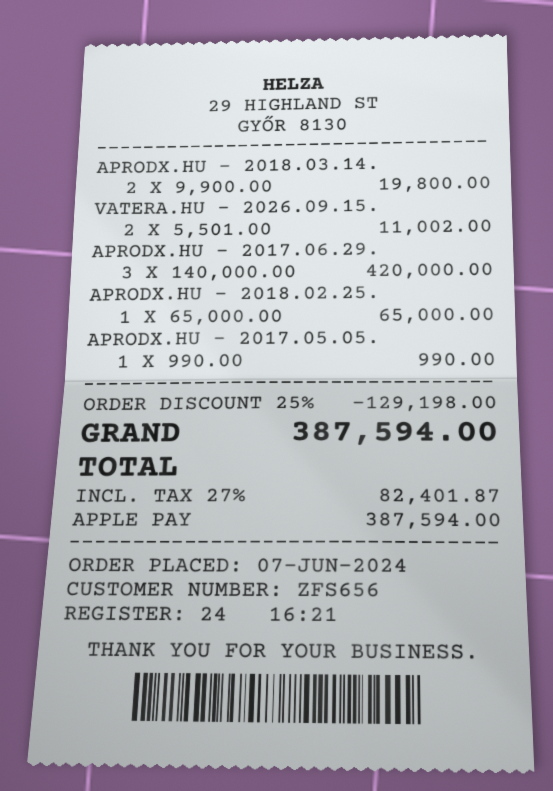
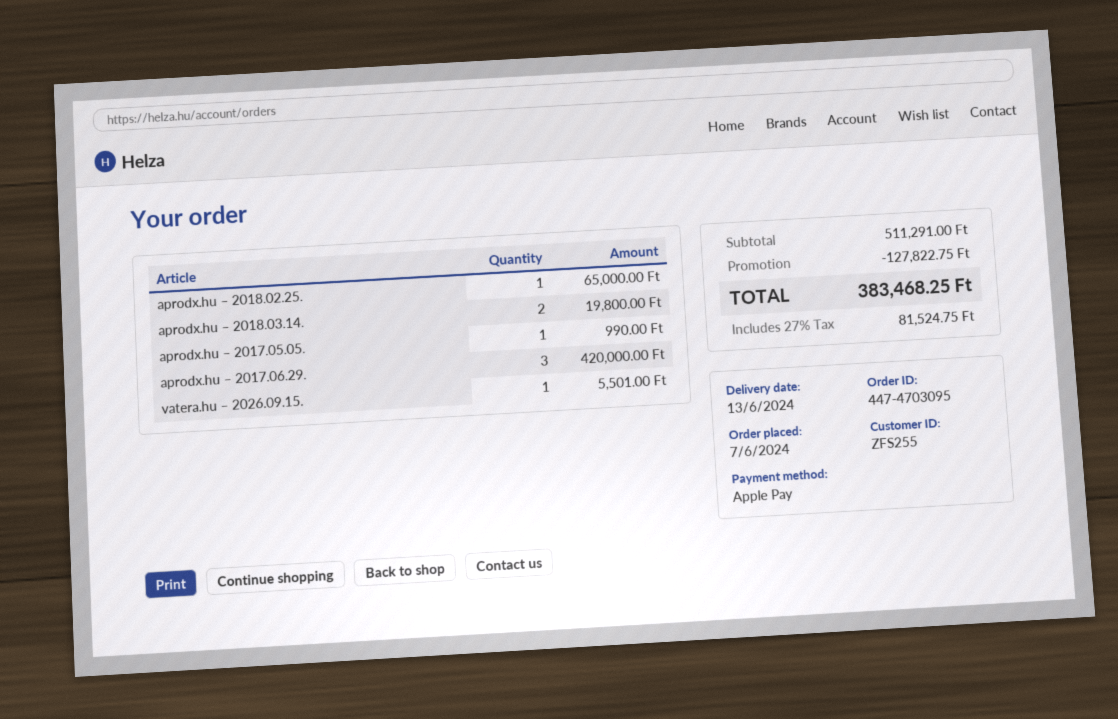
customer number: ZFS656 -> ZFS255
VATERA.HU – 2026.09.15.: 2 for 11002.00 -> 1 for 5501.00
discount: 129198.00 -> 127822.75
tax: 27% = 82401.87 -> 27% = 81524.75
total: 387594.00 -> 383468.25

